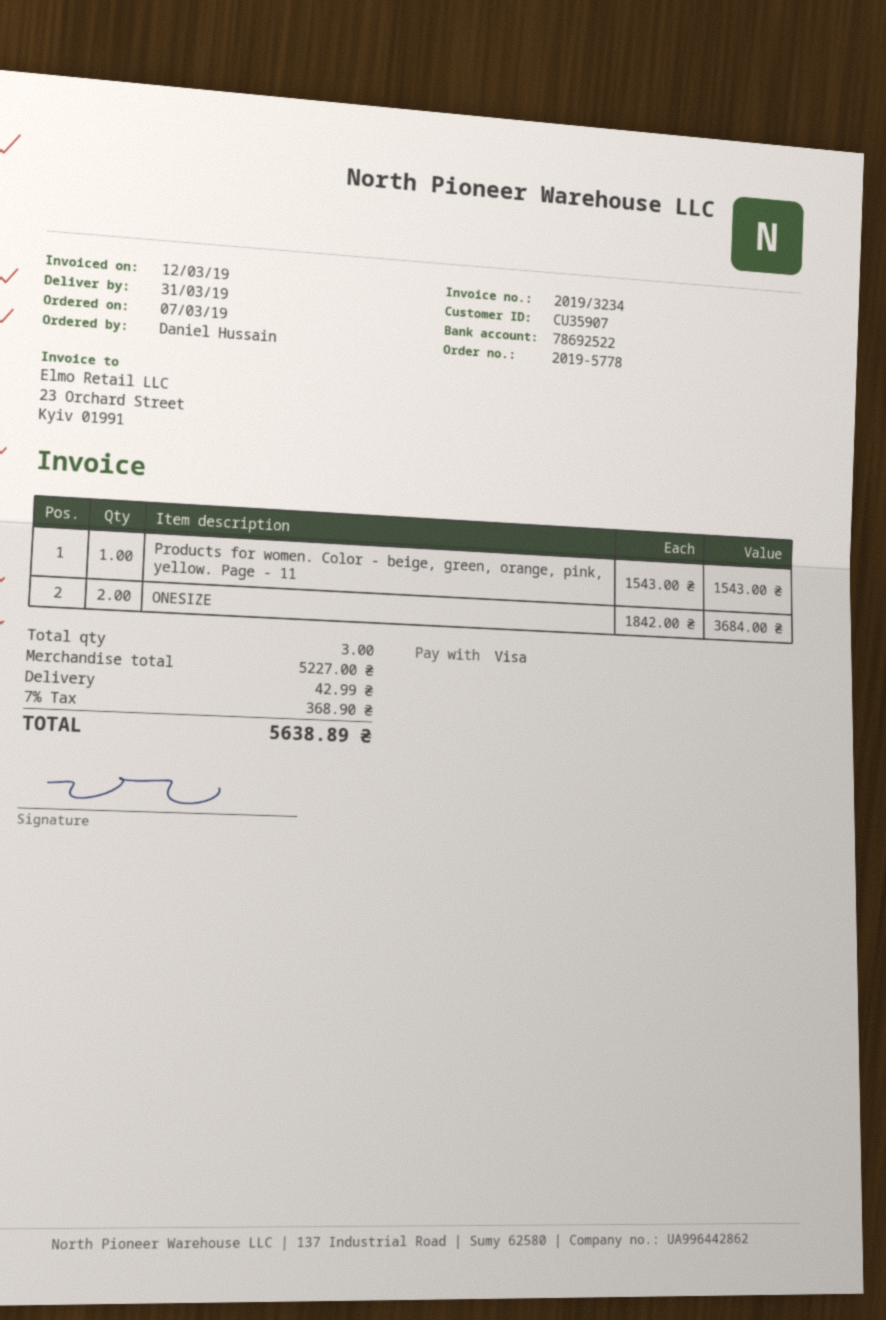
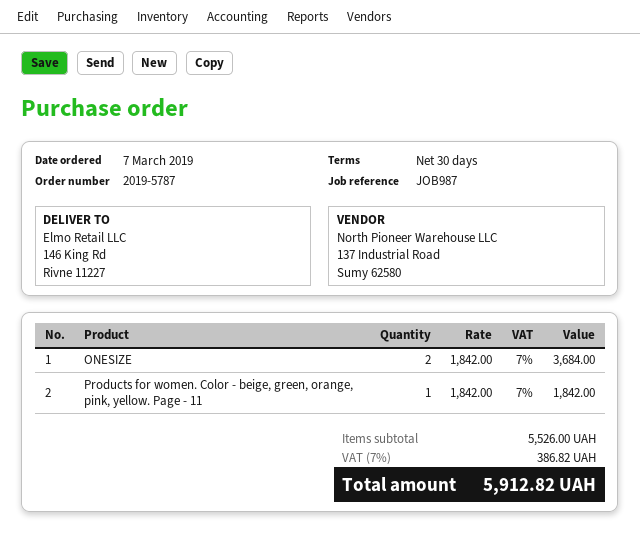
order number: 2019-5778 -> 2019-5787
Products for women. Color - beige, green, orange, pink, yellow. Page - 11: 1 x 1543.00 = 1543.00 -> 1 x 1842.00 = 1842.00
subtotal: 5227.00 -> 5526.00
shipping: 42.99 -> none
tax: 7% = 368.90 -> 7% = 386.82
total: 5638.89 -> 5912.82

